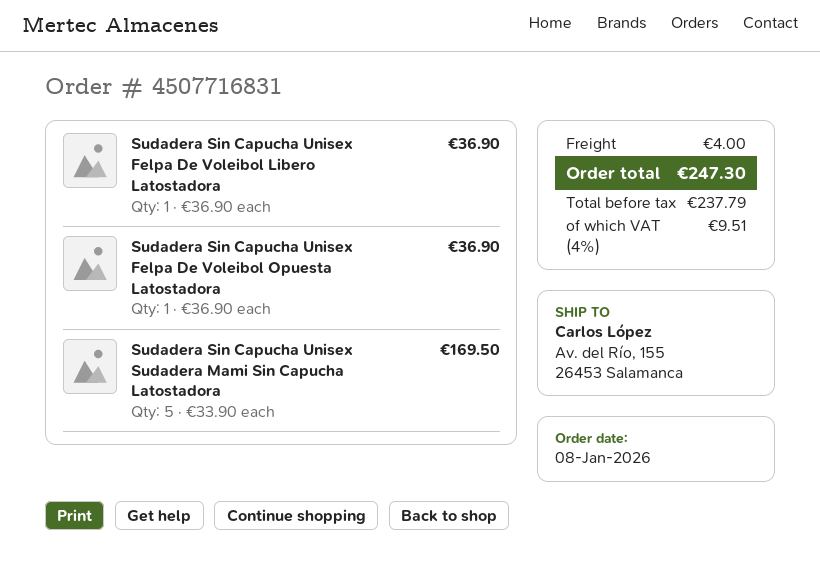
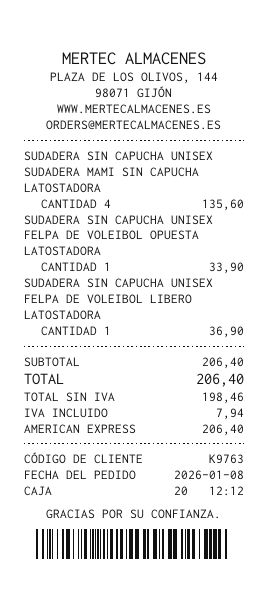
Sudadera Sin Capucha Unisex Felpa De Voleibol Opuesta Latostadora: 1 for 36.90 -> 1 for 33.90
Sudadera Sin Capucha Unisex Sudadera Mami Sin Capucha Latostadora: 5 for 169.50 -> 4 for 135.60
shipping: 4.00 -> none
net: 237.79 -> 198.46
tax: 9.51 -> 7.94
total: 247.30 -> 206.40

